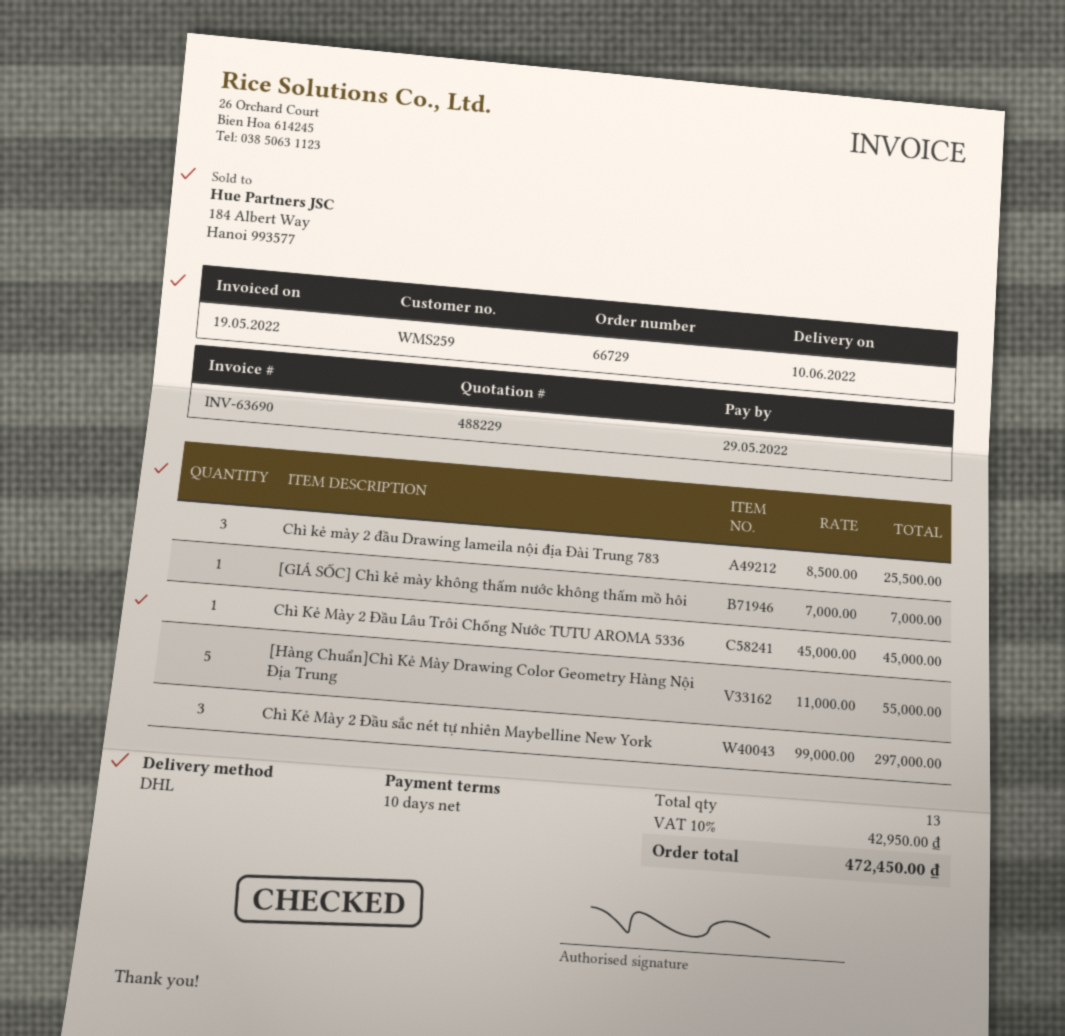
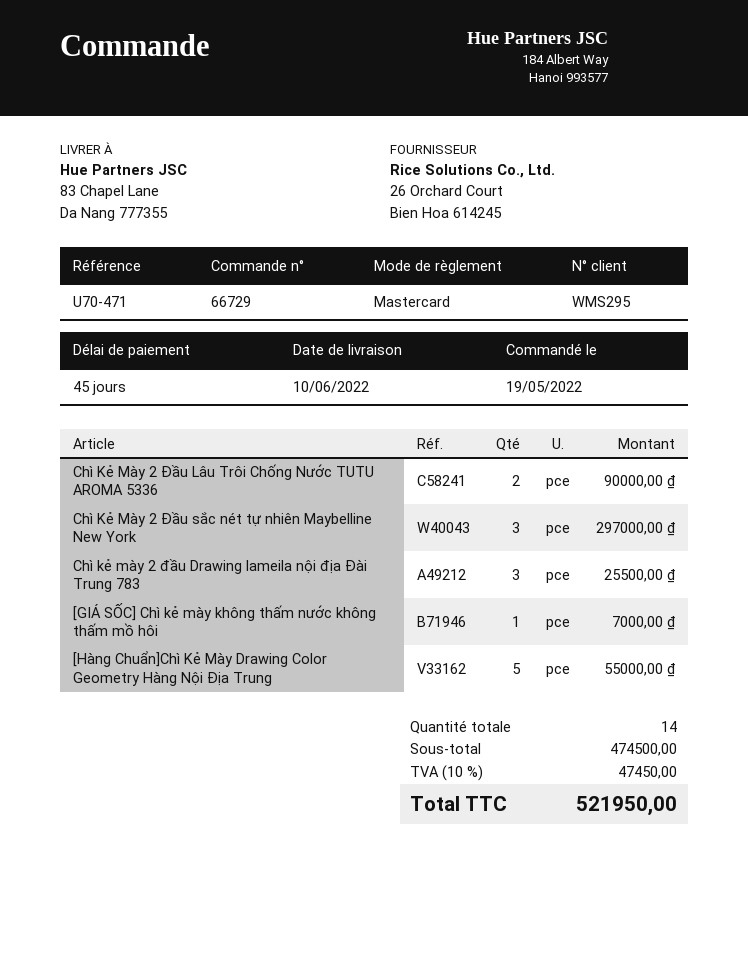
payment terms: 10 days -> 45 days
customer number: WMS259 -> WMS295
Chì Kẻ Mày 2 Đầu Lâu Trôi Chống Nước TUTU AROMA 5336: 1 for 45000.00 -> 2 for 90000.00
total quantity: 13 -> 14
tax: 10% = 42950.00 -> 10% = 47450.00
total: 472450.00 -> 521950.00

